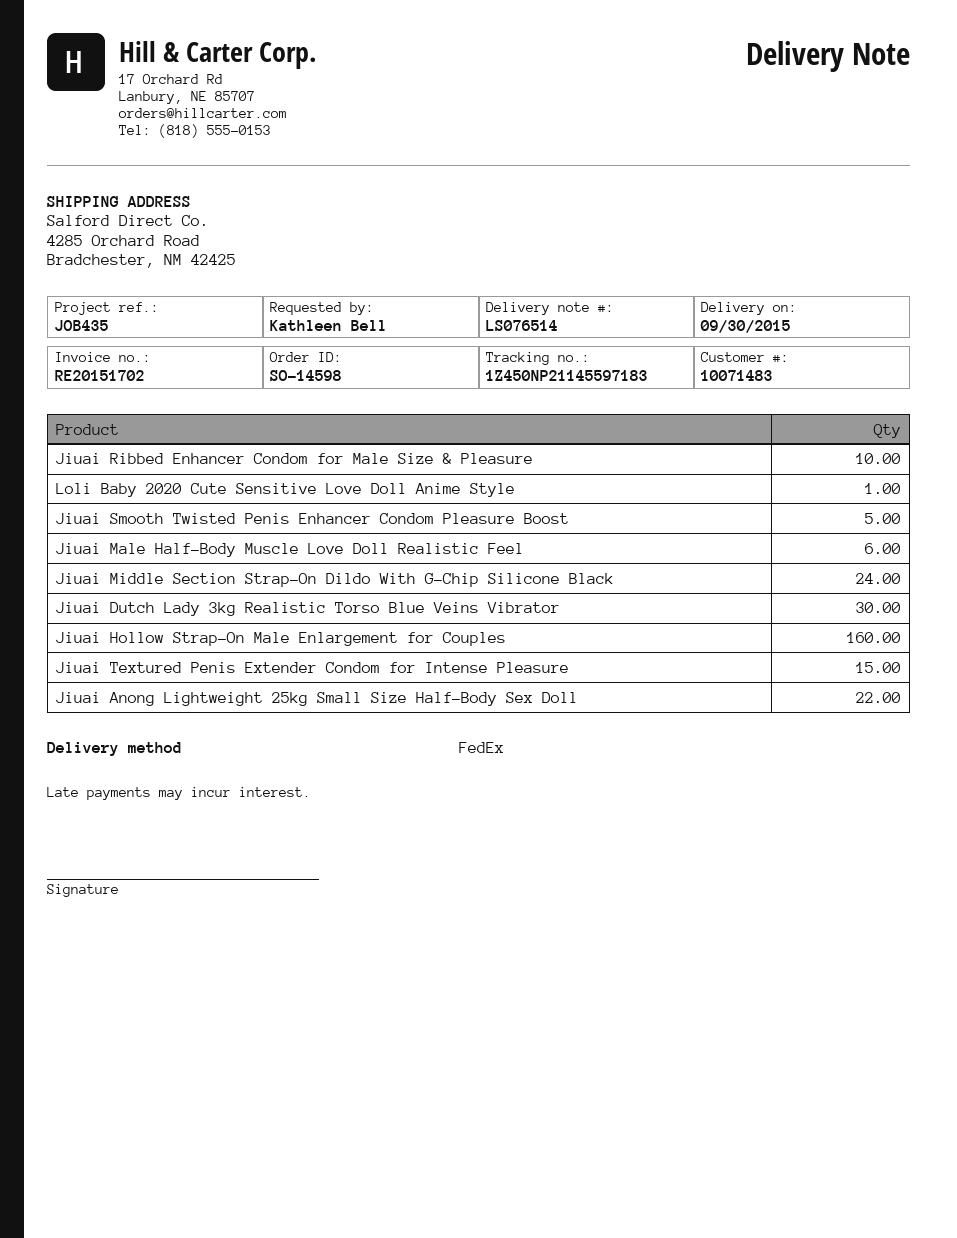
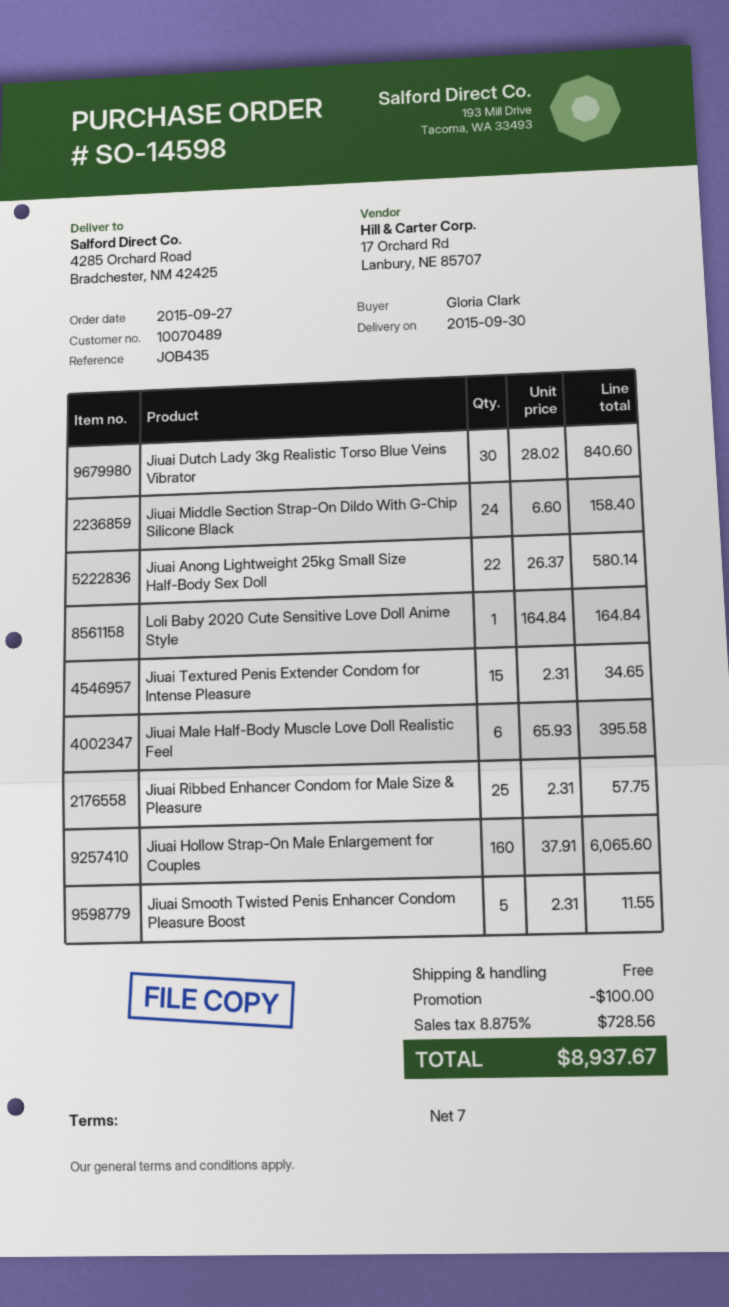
customer number: 10071483 -> 10070489
ordered by: Kathleen Bell -> Gloria Clark
Jiuai Ribbed Enhancer Condom for Male Size & Pleasure: 10 -> 25

